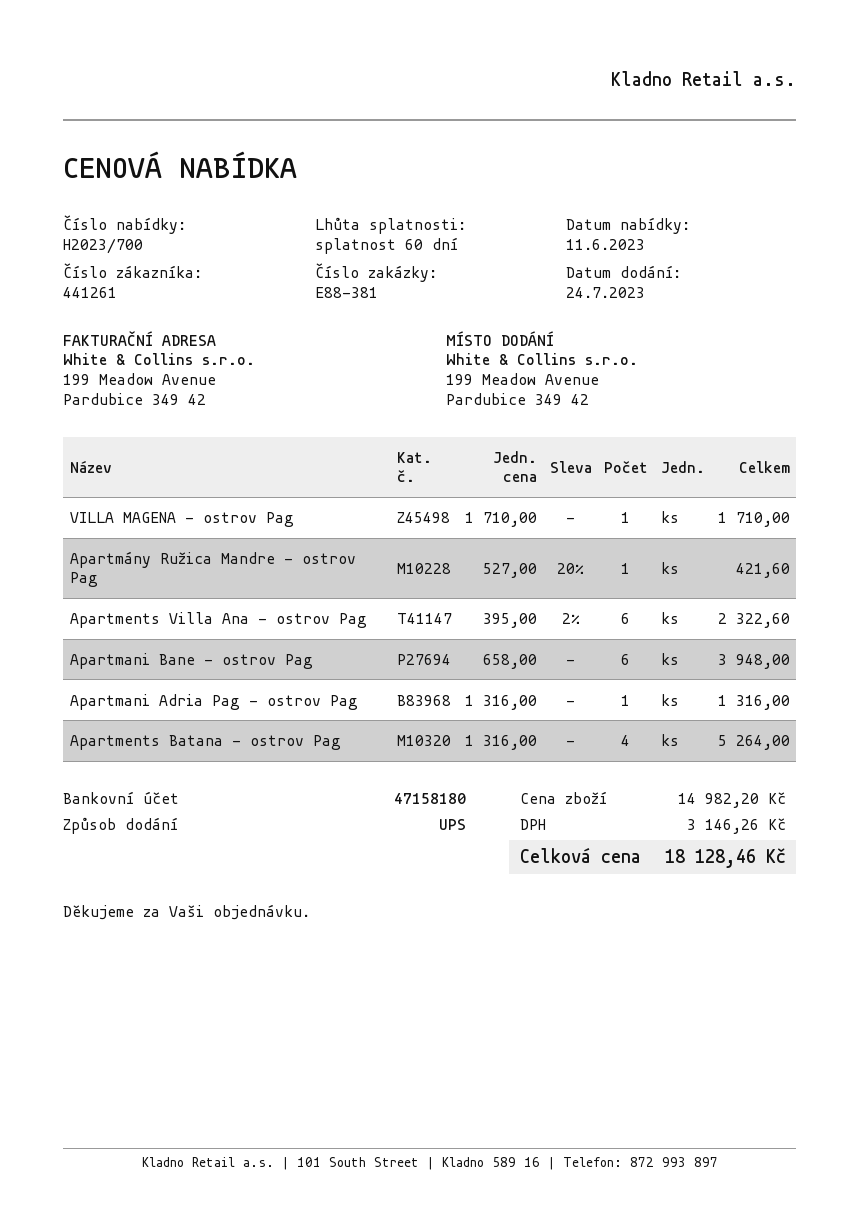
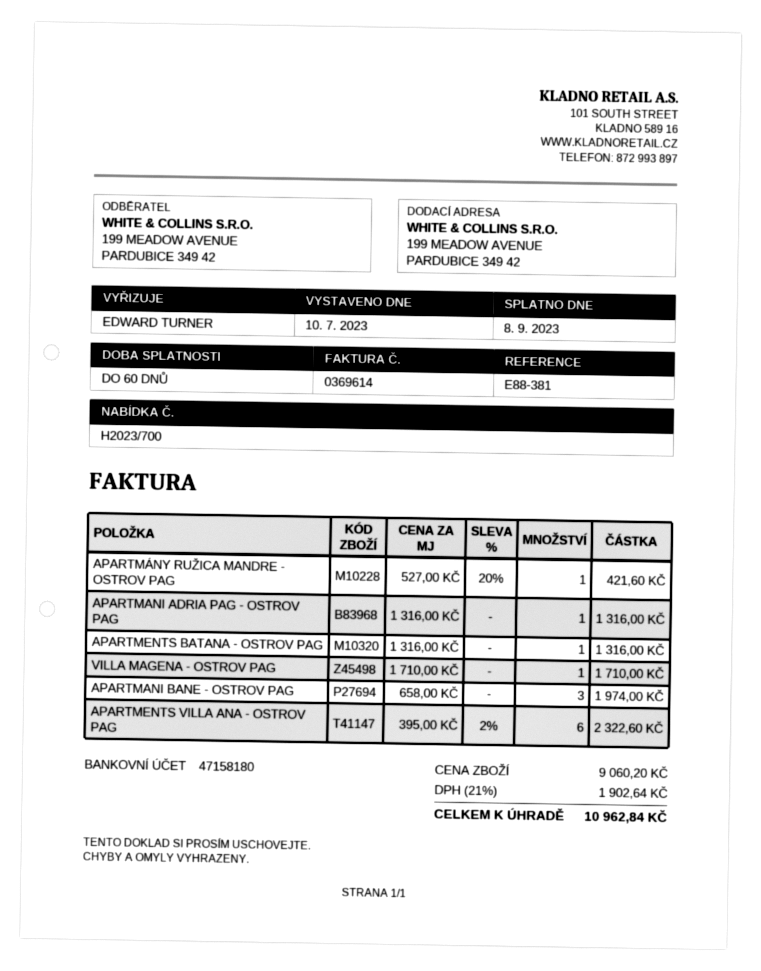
Apartmani Bane - ostrov Pag: 6 x 658.00 = 3948.00 -> 3 x 658.00 = 1974.00
Apartments Batana - ostrov Pag: 4 x 1316.00 = 5264.00 -> 1 x 1316.00 = 1316.00
subtotal: 14982.20 -> 9060.20
tax: 3146.26 -> 1902.64
total: 18128.46 -> 10962.84

